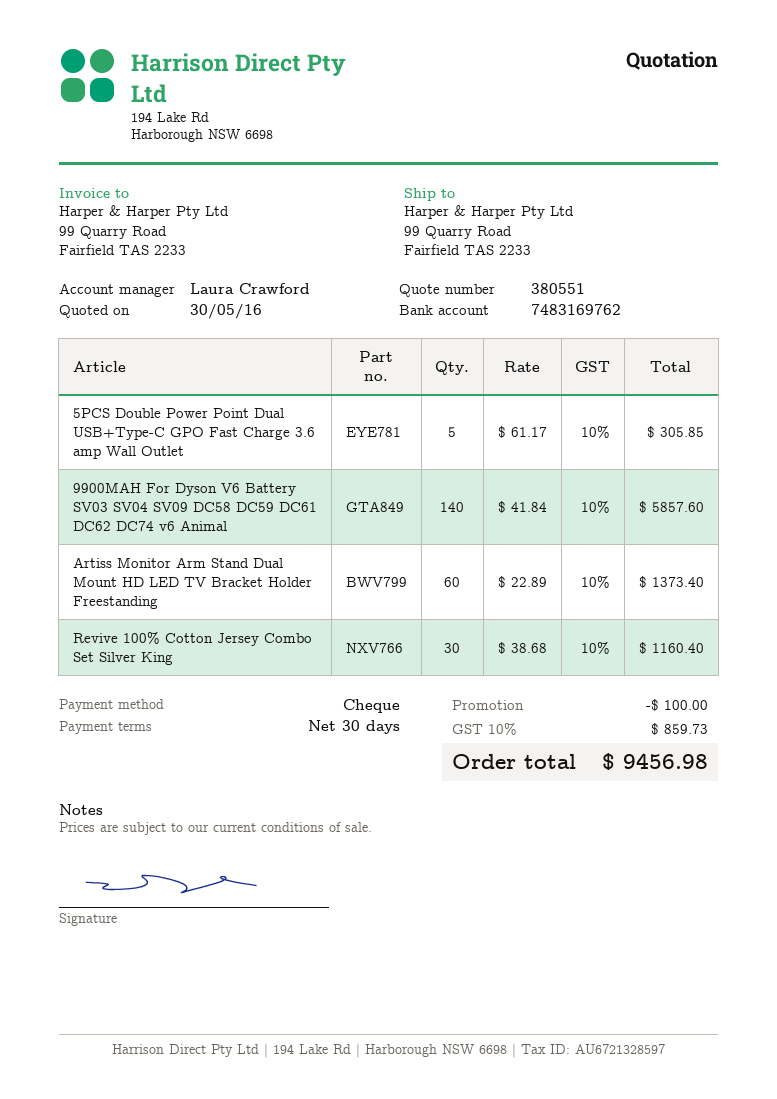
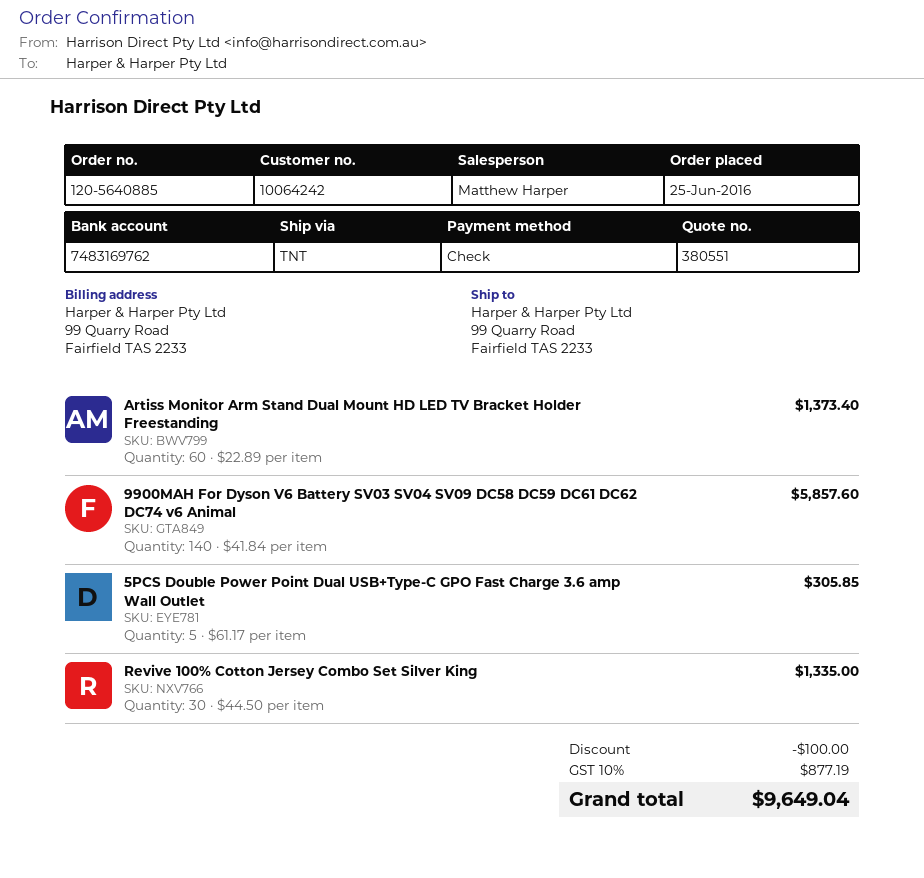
sales rep: Laura Crawford -> Matthew Harper
Revive 100% Cotton Jersey Combo Set Silver King: 30 x 38.68 = 1160.40 -> 30 x 44.50 = 1335.00
tax: 10% = 859.73 -> 10% = 877.19
total: 9456.98 -> 9649.04

